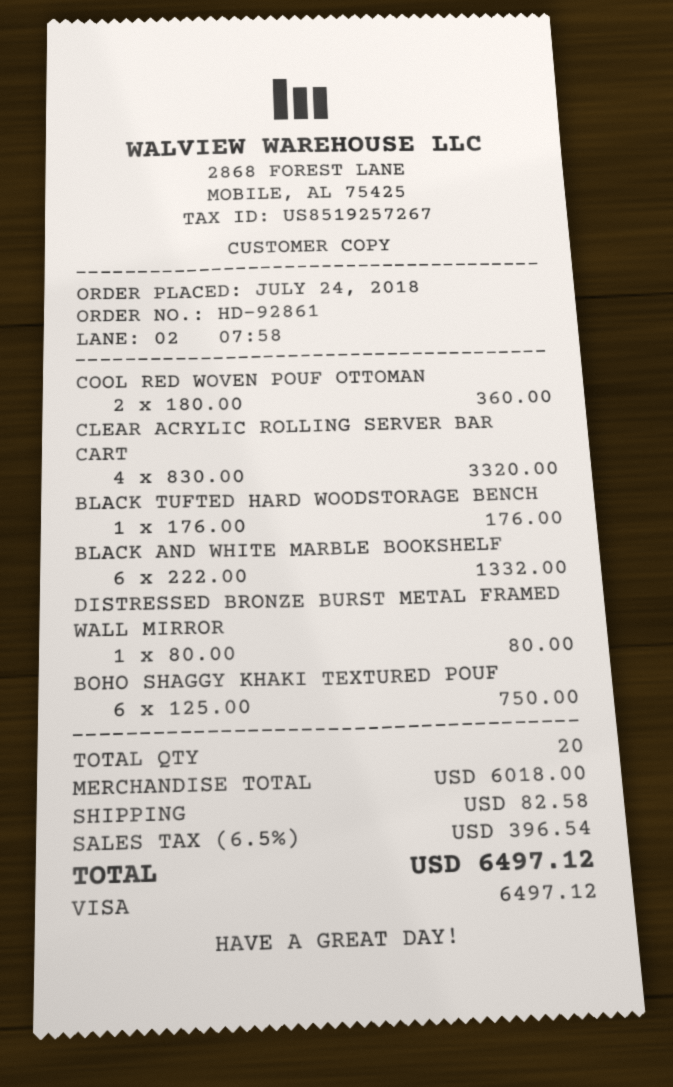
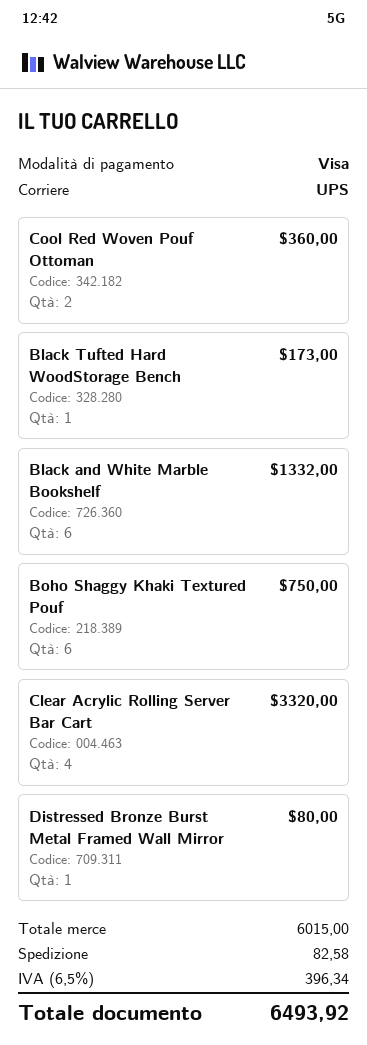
BLACK TUFTED HARD WOODSTORAGE BENCH: 1 for 176.00 -> 1 for 173.00
subtotal: 6018.00 -> 6015.00
tax: 6.5% = 396.54 -> 6.5% = 396.34
total: 6497.12 -> 6493.92

